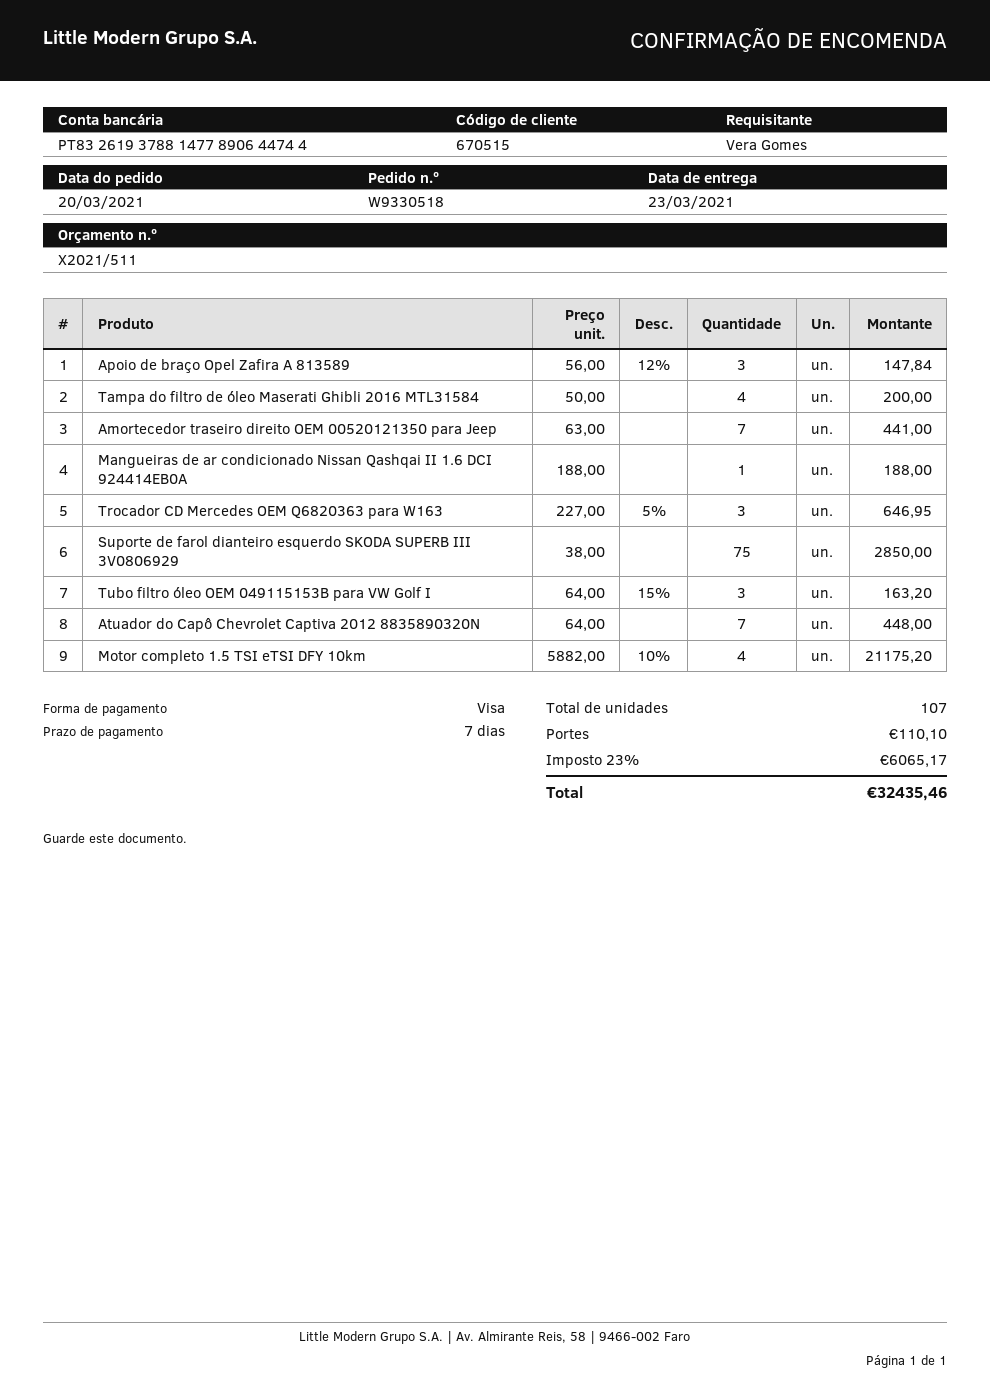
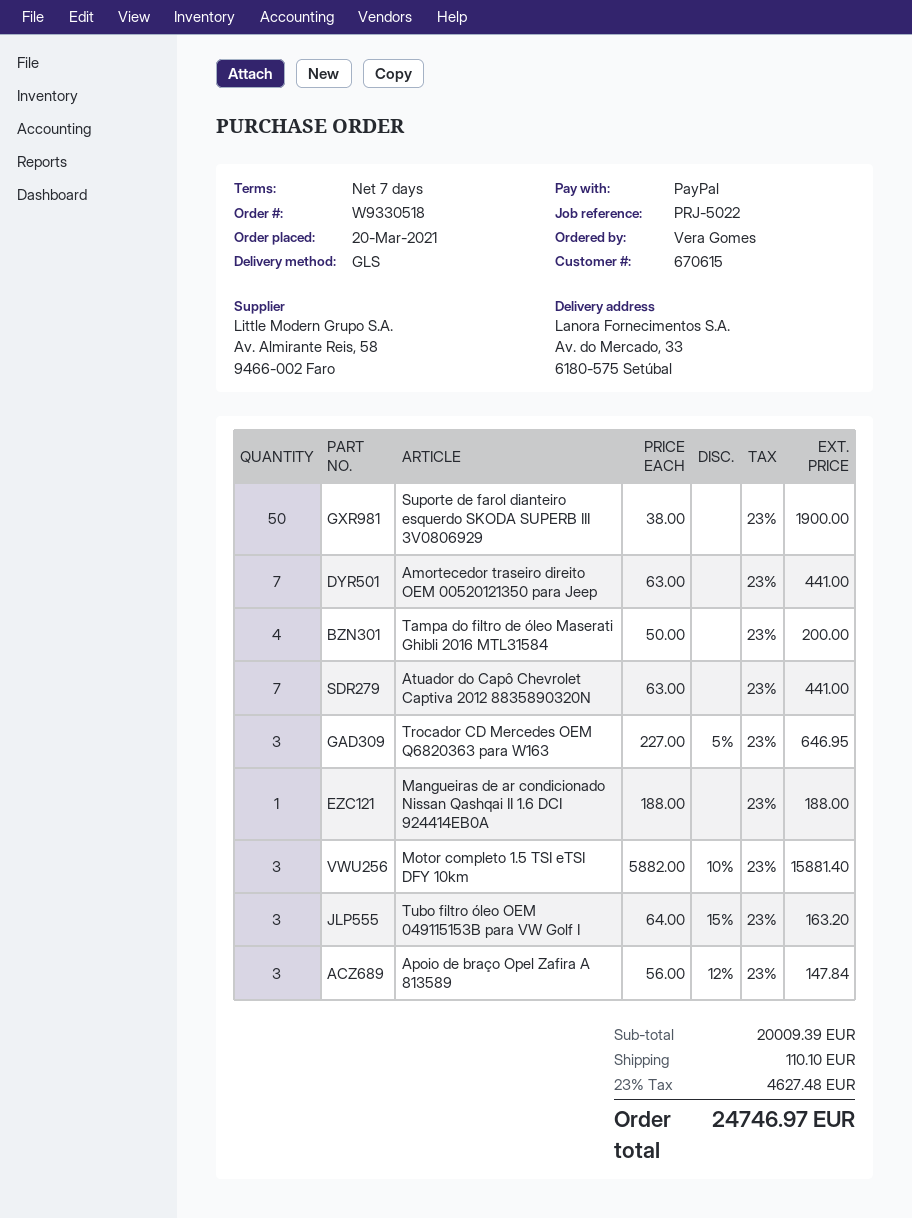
customer number: 670515 -> 670615
payment method: Visa -> PayPal
Suporte de farol dianteiro esquerdo SKODA SUPERB III 3V0806929: 75 x 38.00 = 2850.00 -> 50 x 38.00 = 1900.00
Atuador do Capô Chevrolet Captiva 2012 8835890320N: 7 x 64.00 = 448.00 -> 7 x 63.00 = 441.00
Motor completo 1.5 TSI eTSI DFY 10km: 4 x 5882.00 - 10% = 21175.20 -> 3 x 5882.00 - 10% = 15881.40
tax: 23% = 6065.17 -> 23% = 4627.48
total: 32435.46 -> 24746.97

